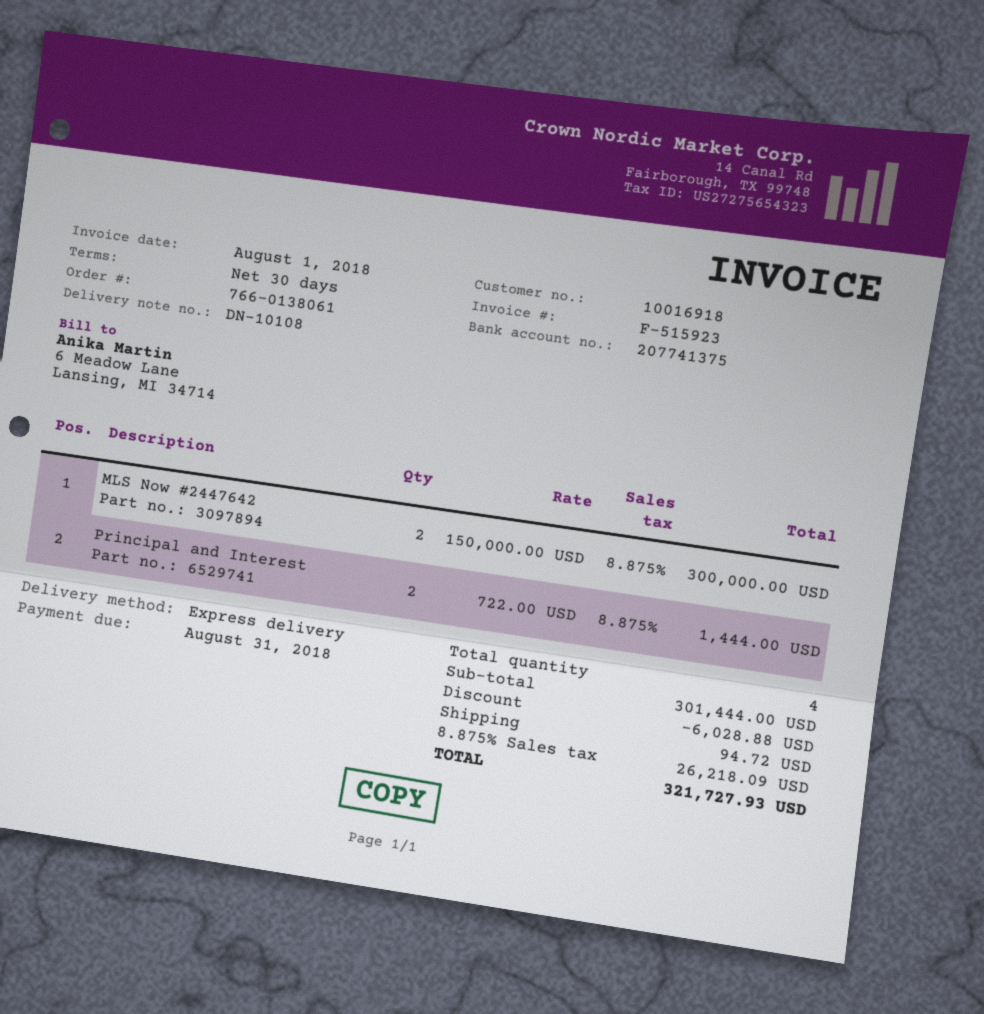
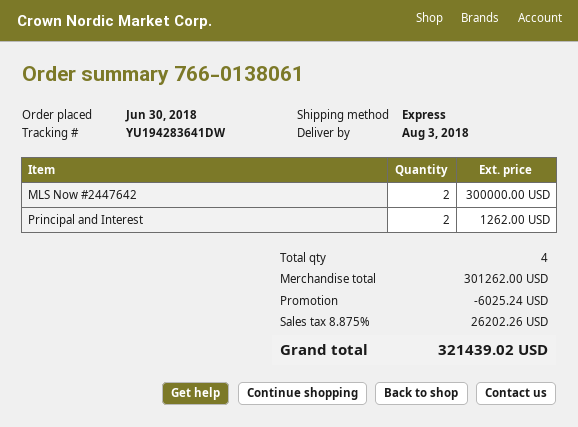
Principal and Interest: 2 for 1444.00 -> 2 for 1262.00
subtotal: 301444.00 -> 301262.00
discount: 6028.88 -> 6025.24
shipping: 94.72 -> none
tax: 8.875% = 26218.09 -> 8.875% = 26202.26
total: 321727.93 -> 321439.02

